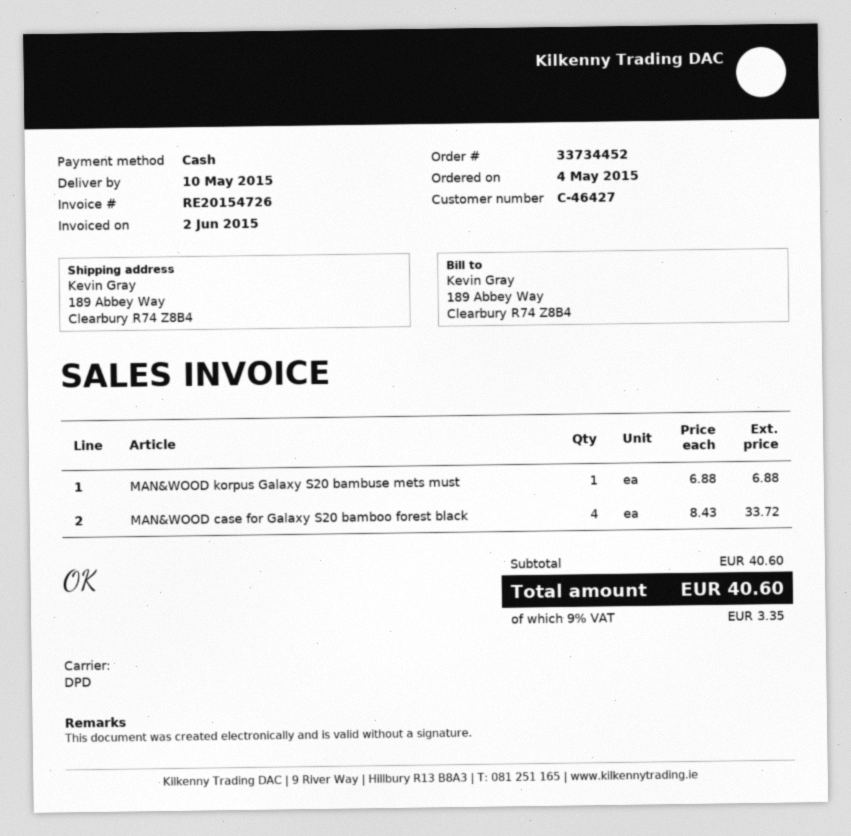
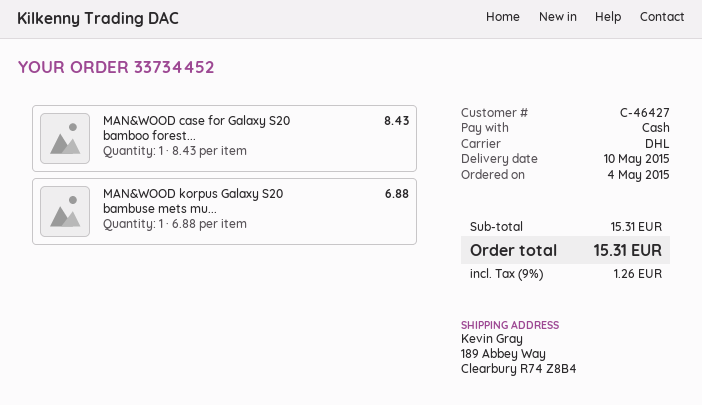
shipping method: DPD -> DHL
MAN&WOOD case for Galaxy S20 bamboo forest black: 4 x 8.43 = 33.72 -> 1 x 8.43 = 8.43
subtotal: 40.60 -> 15.31
tax: 9% = 3.35 -> 9% = 1.26
total: 40.60 -> 15.31

